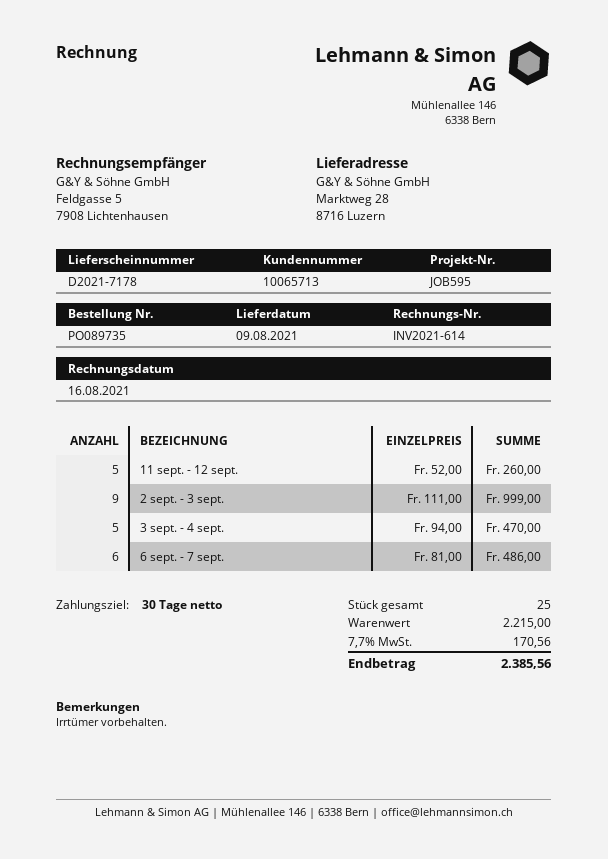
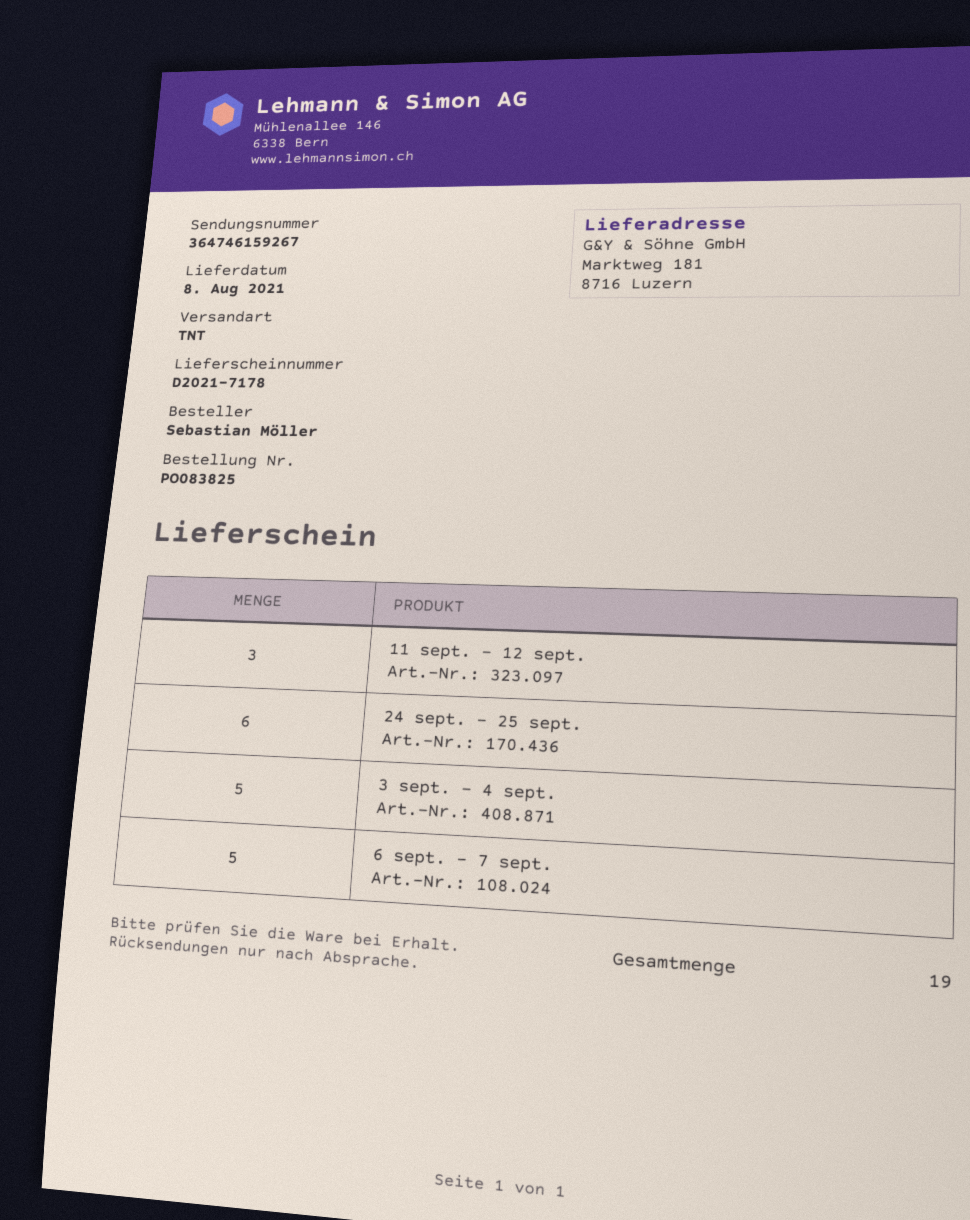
order number: PO089735 -> PO083825
delivery date: 2021-08-09 -> 2021-08-08
ship to: Marktweg 28, 8716 Luzern -> Marktweg 181, 8716 Luzern
11 sept. - 12 sept.: 5 -> 3
2 sept. - 3 sept.: 9 -> none
6 sept. - 7 sept.: 6 -> 5
24 sept. - 25 sept.: none -> 6
total quantity: 25 -> 19

